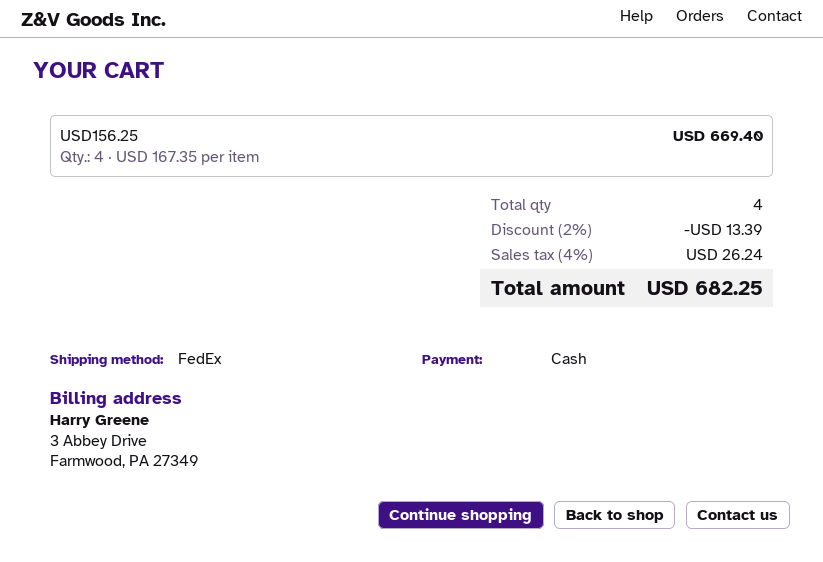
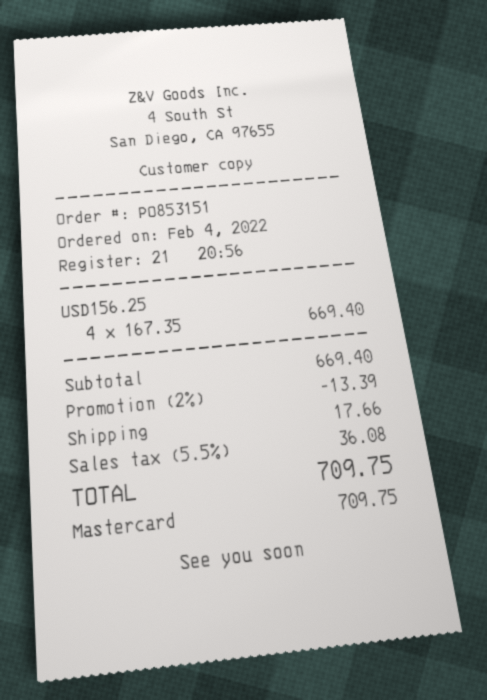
payment method: cash -> Mastercard
shipping: none -> 17.66
tax: 4% = 26.24 -> 5.5% = 36.08
total: 682.25 -> 709.75

